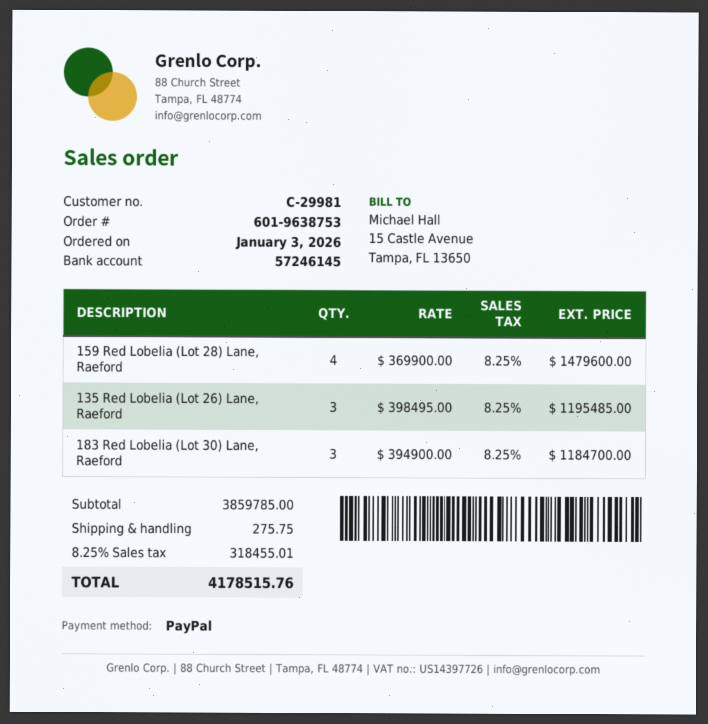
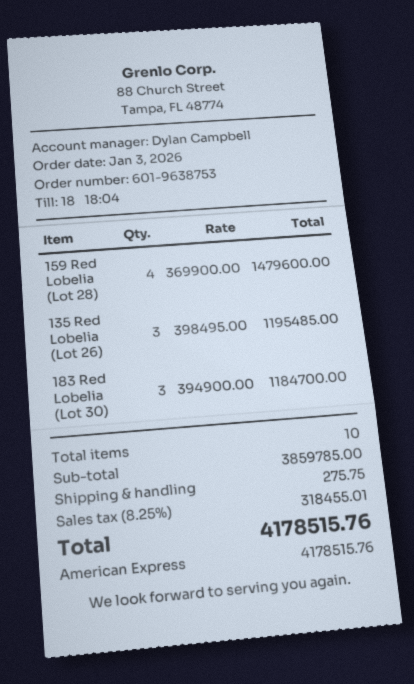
payment method: PayPal -> American Express

